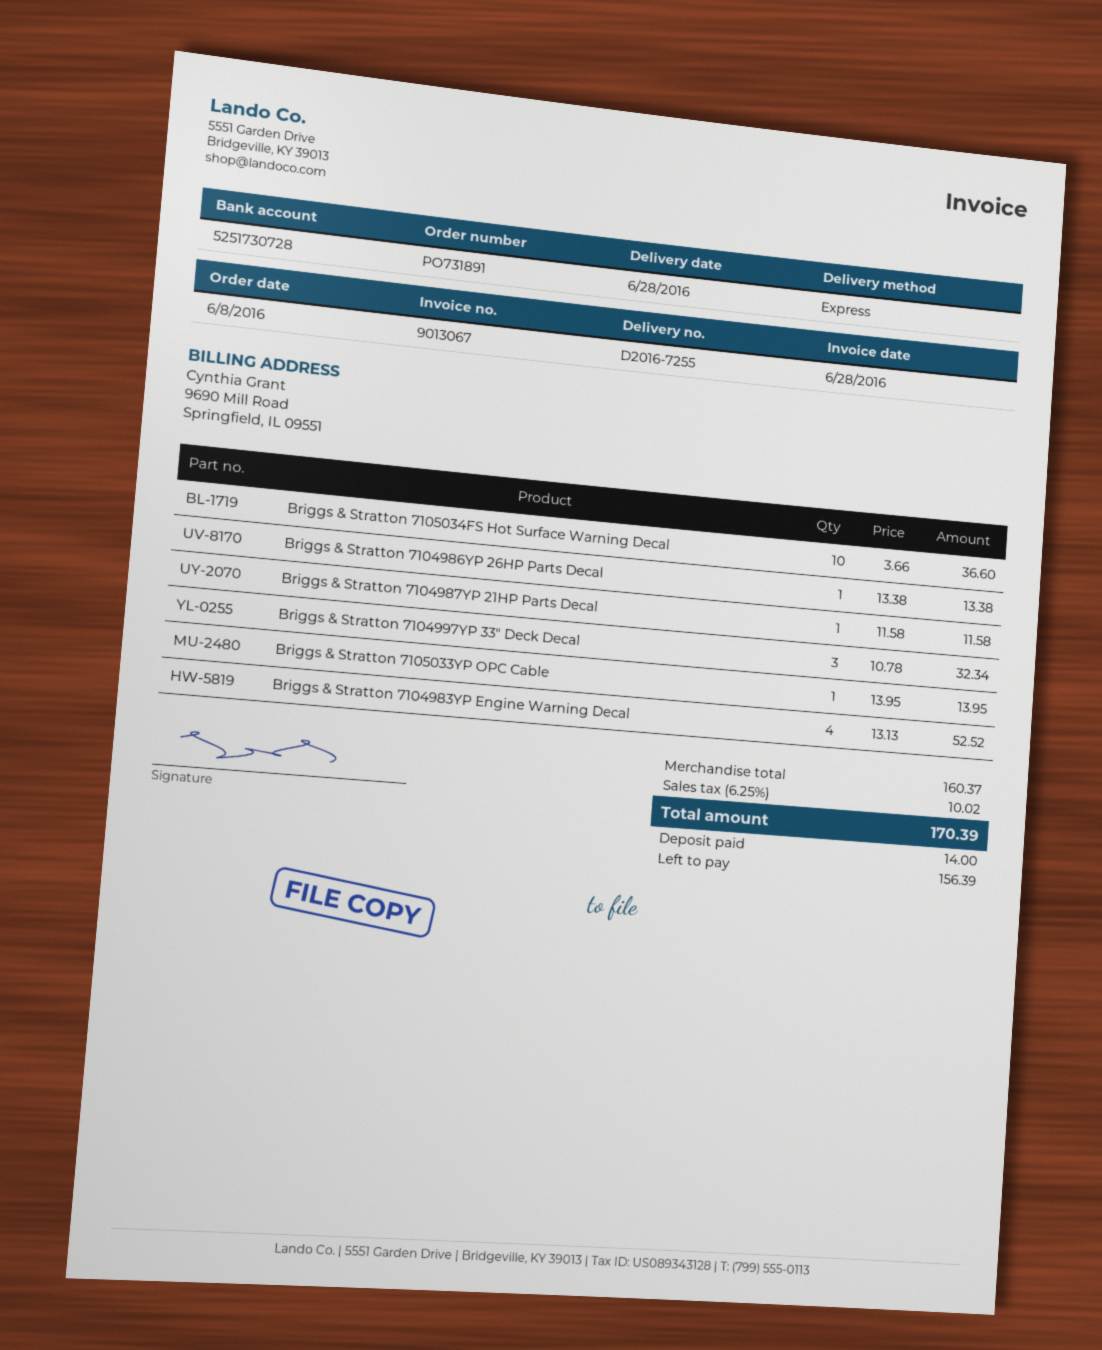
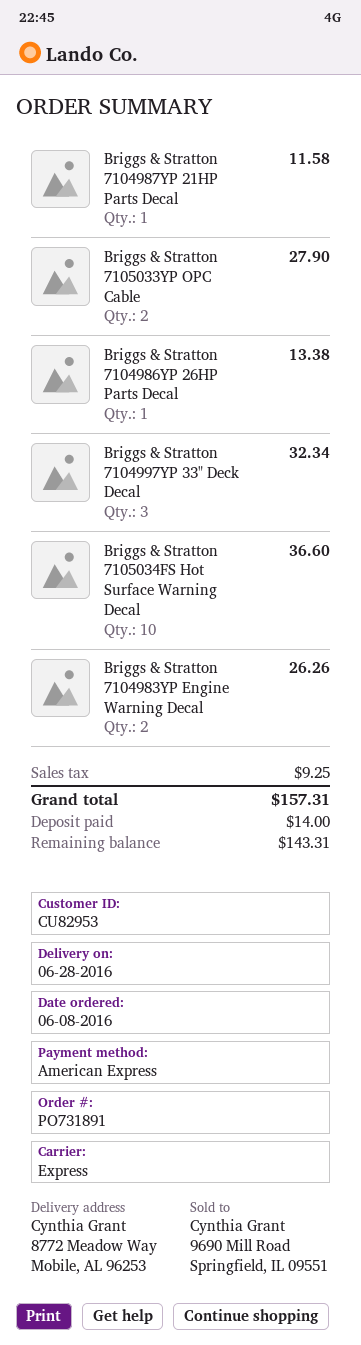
Briggs & Stratton 7105033YP OPC Cable: 1 for 13.95 -> 2 for 27.90
Briggs & Stratton 7104983YP Engine Warning Decal: 4 for 52.52 -> 2 for 26.26
tax: 10.02 -> 9.25
total: 170.39 -> 157.31
balance: 156.39 -> 143.31

